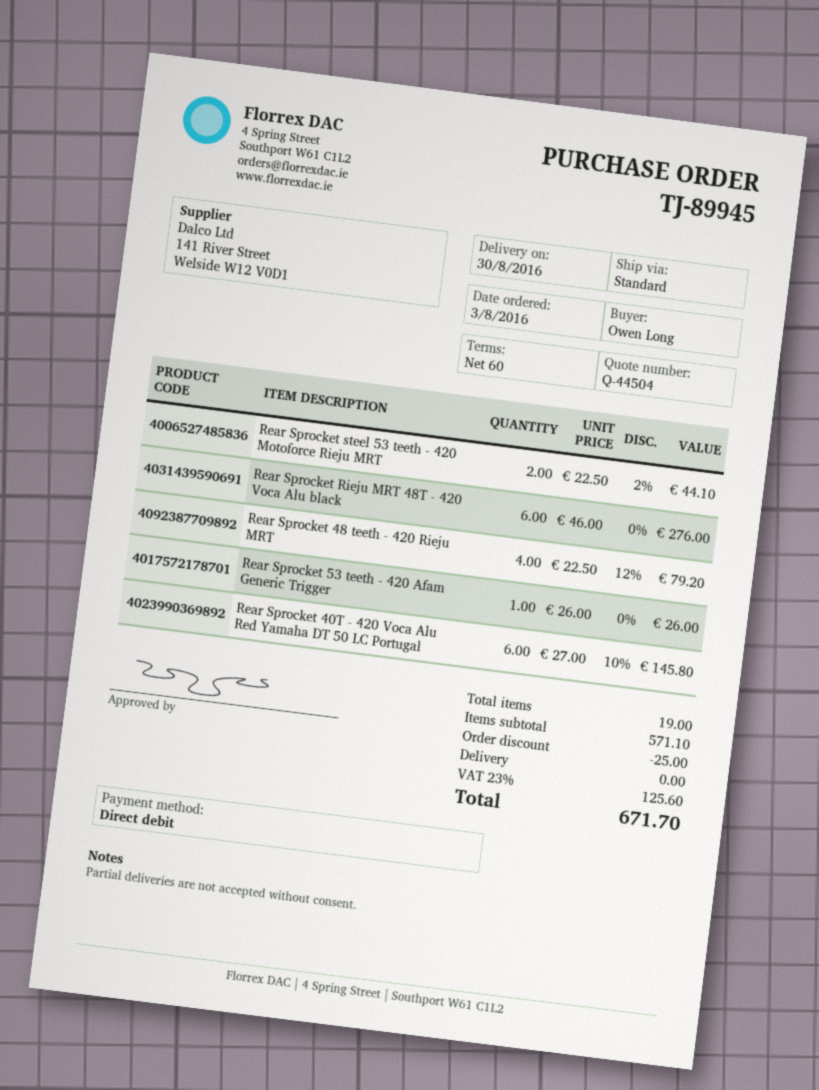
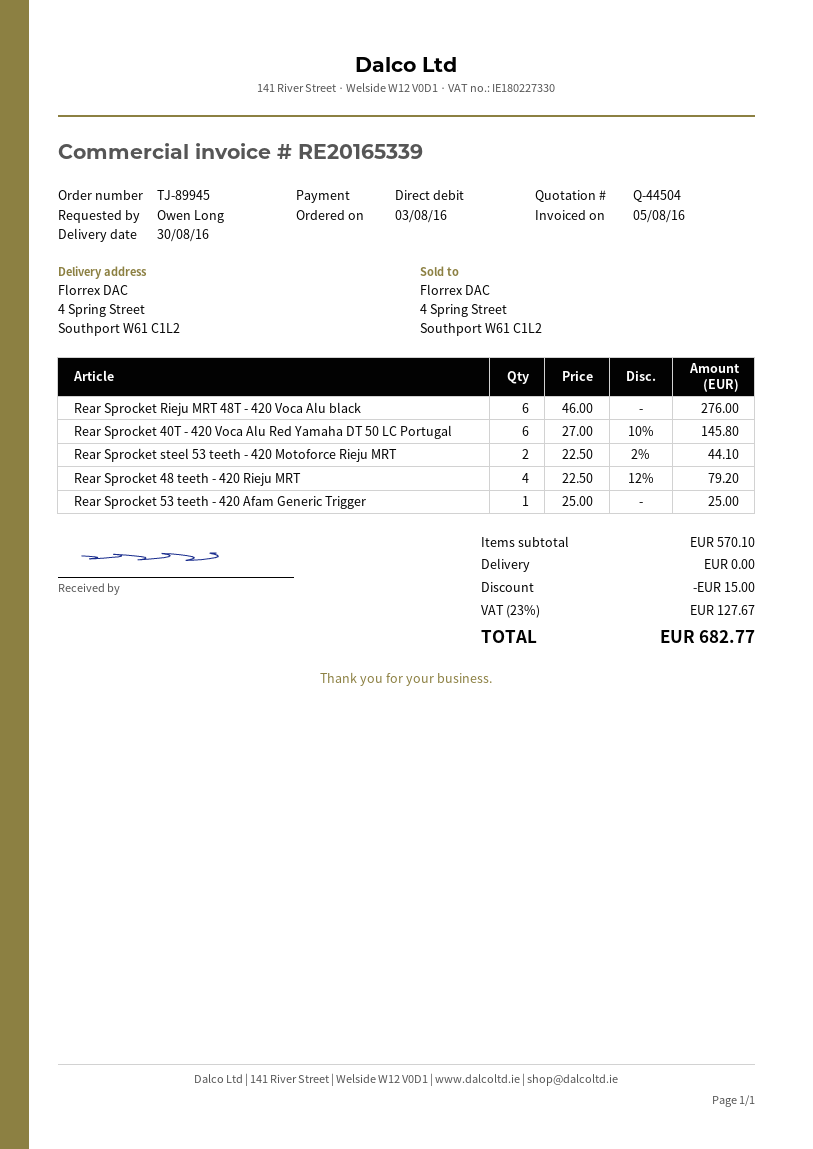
Rear Sprocket 53 teeth - 420 Afam Generic Trigger: 1 x 26.00 = 26.00 -> 1 x 25.00 = 25.00
subtotal: 571.10 -> 570.10
discount: 25.00 -> 15.00
tax: 23% = 125.60 -> 23% = 127.67
total: 671.70 -> 682.77

